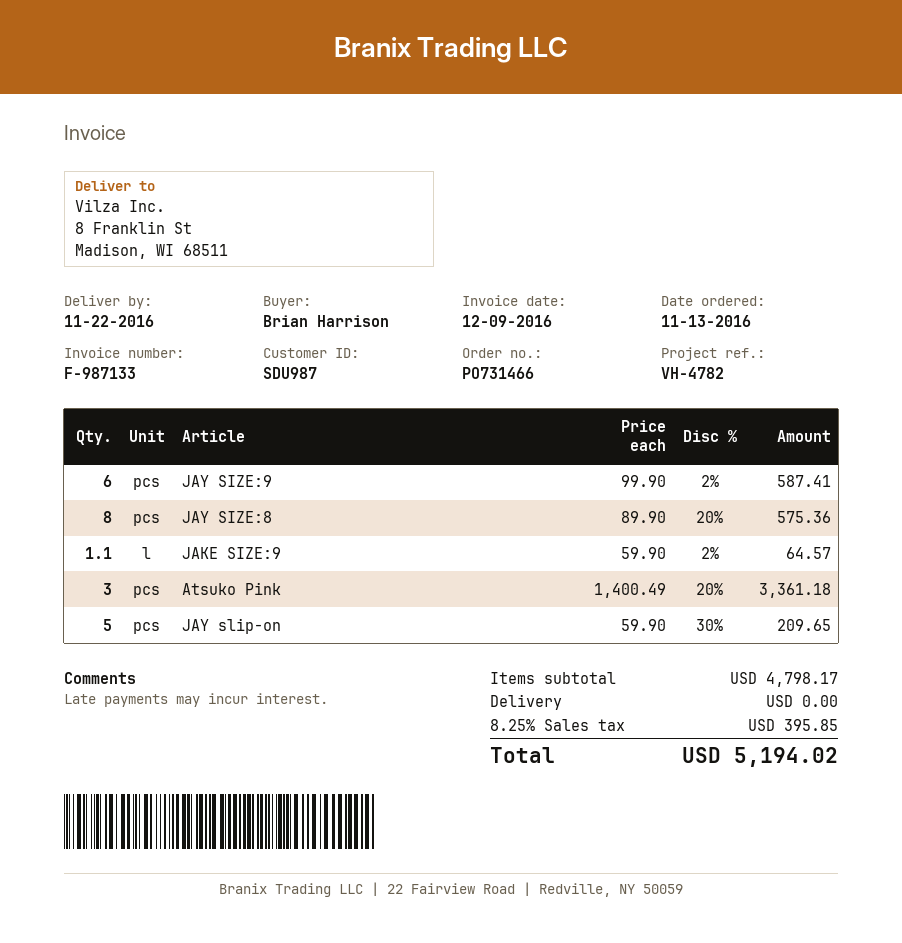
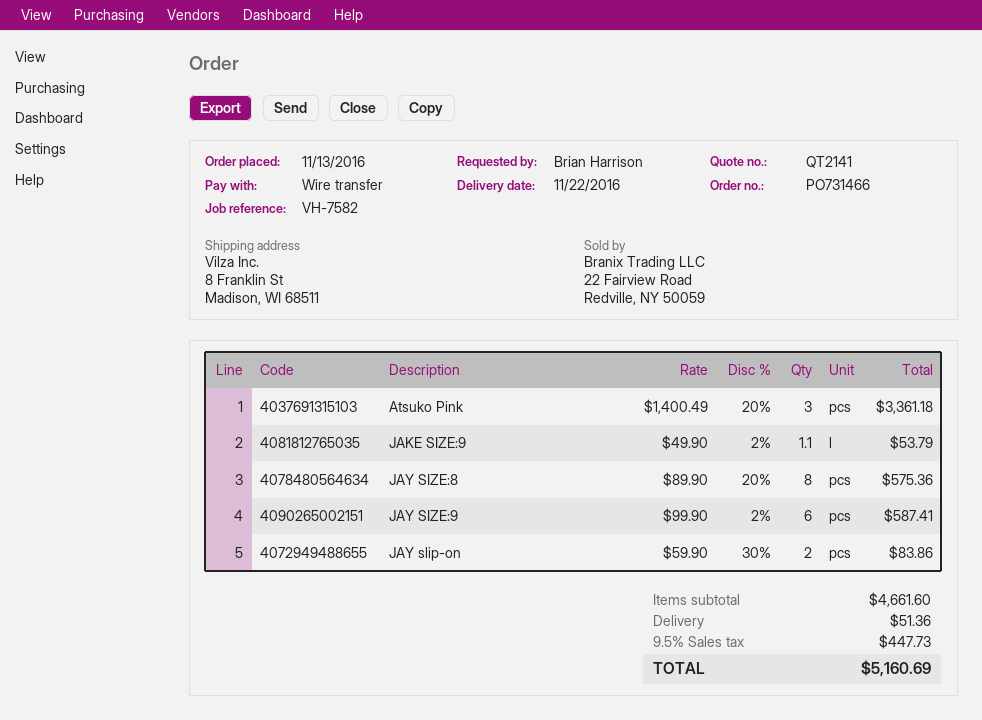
reference: VH-4782 -> VH-7582
JAKE SIZE:9: 1.1 x 59.90 - 2% = 64.57 -> 1.1 x 49.90 - 2% = 53.79
JAY slip-on: 5 x 59.90 - 30% = 209.65 -> 2 x 59.90 - 30% = 83.86
subtotal: 4798.17 -> 4661.60
shipping: 0.00 -> 51.36
tax: 8.25% = 395.85 -> 9.5% = 447.73
total: 5194.02 -> 5160.69

